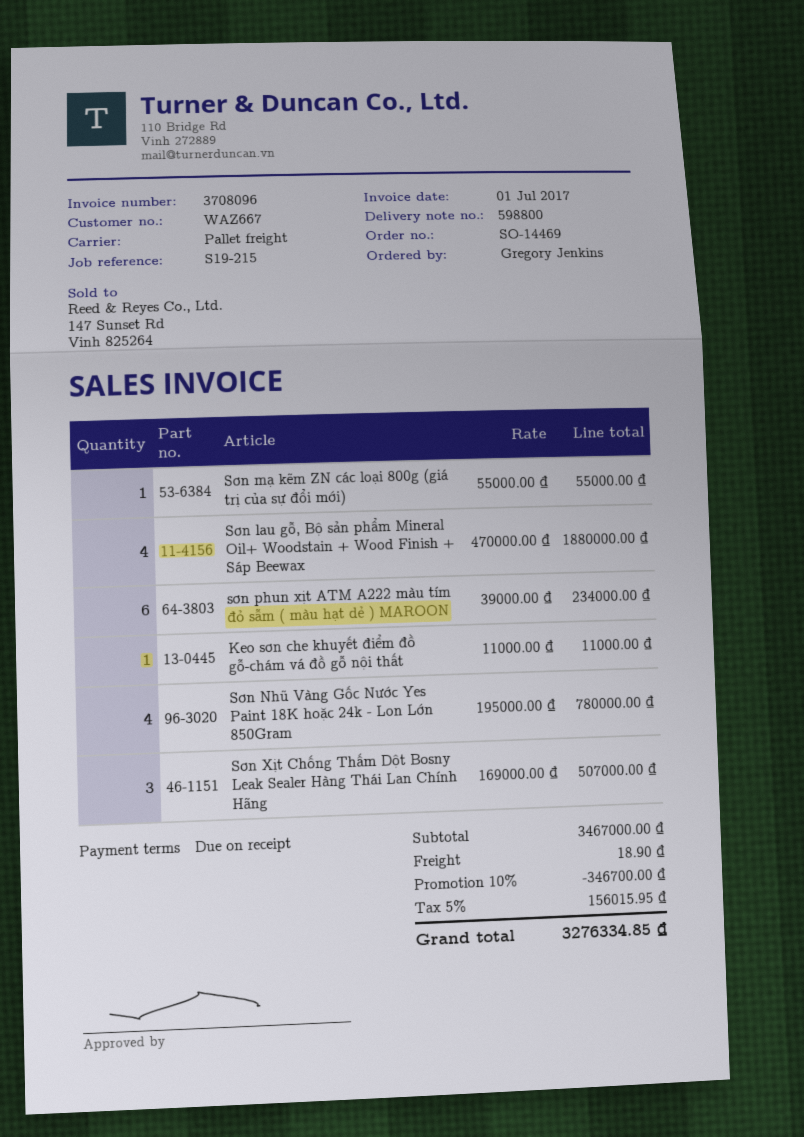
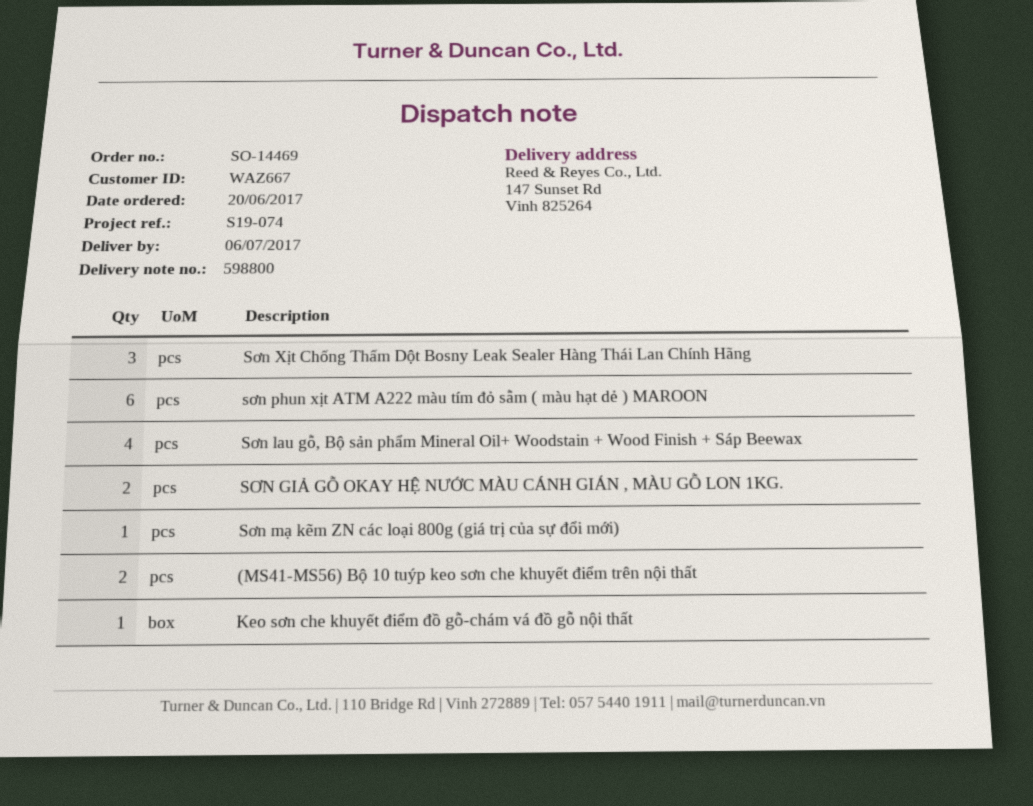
reference: S19-215 -> S19-074
Sơn Nhũ Vàng Gốc Nước Yes Paint 18K hoặc 24k - Lon Lớn 850Gram: 4 -> none
SƠN GIẢ GỖ OKAY HỆ NƯỚC MÀU CÁNH GIÁN , MÀU GỖ LON 1KG.: none -> 2
(MS41-MS56) Bộ 10 tuýp keo sơn che khuyết điểm trên nội thất: none -> 2

